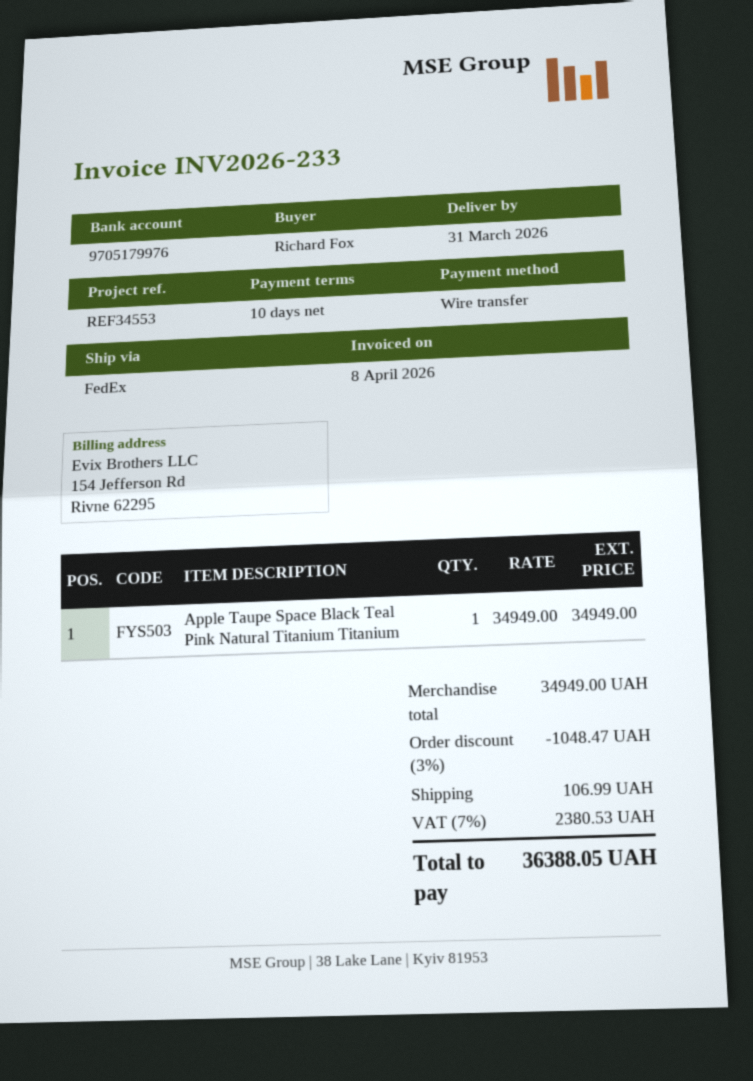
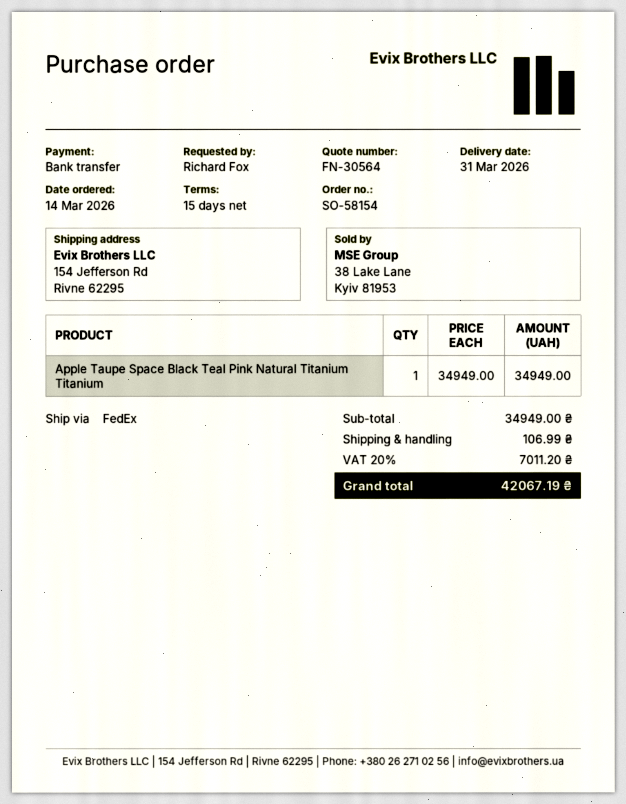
payment terms: 10 days -> 15 days
discount: 3% = 1048.47 -> none
tax: 7% = 2380.53 -> 20% = 7011.20
total: 36388.05 -> 42067.19

